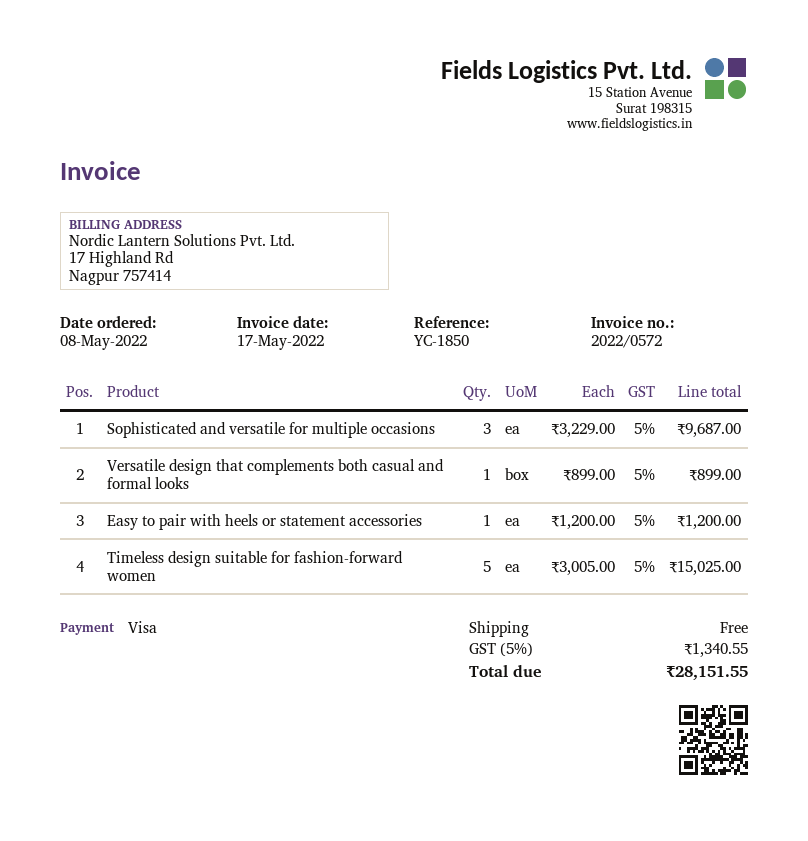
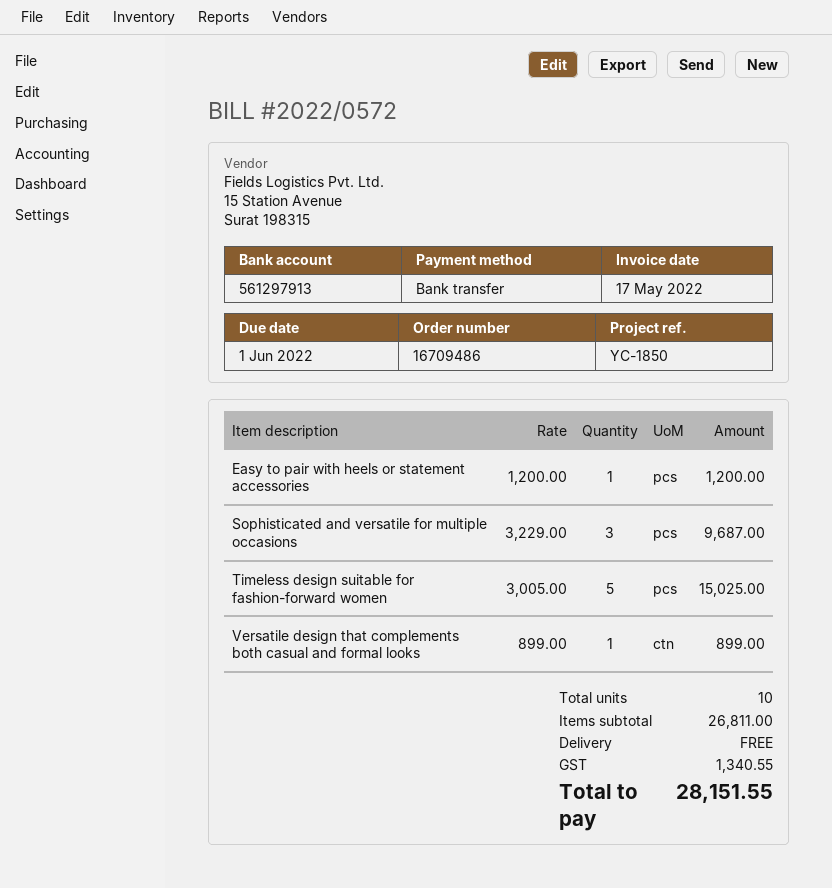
payment method: Visa -> bank transfer

